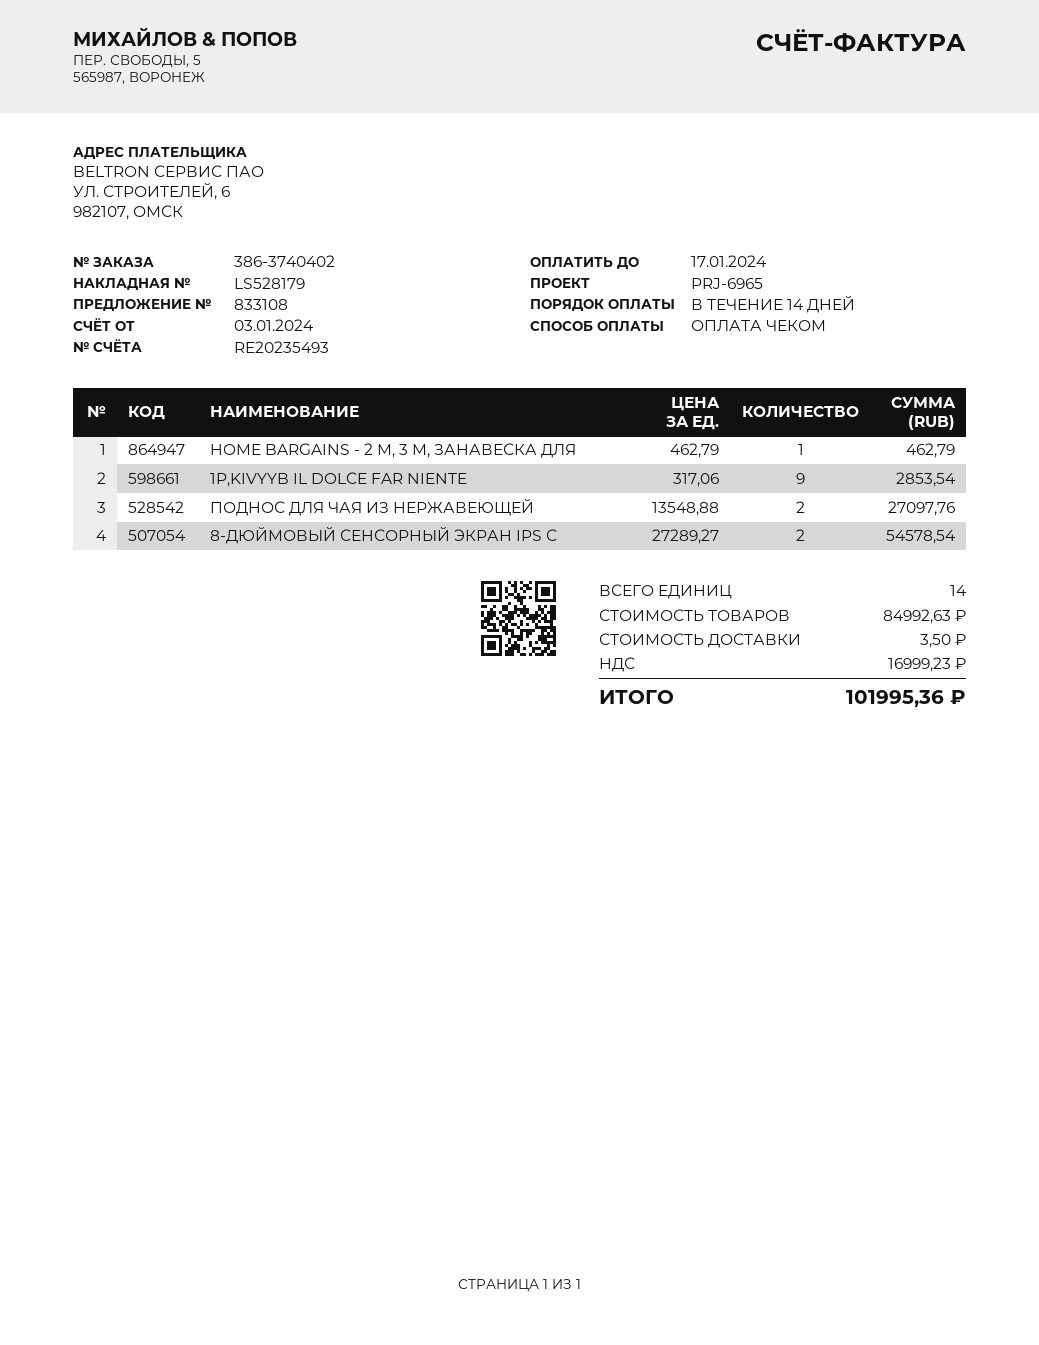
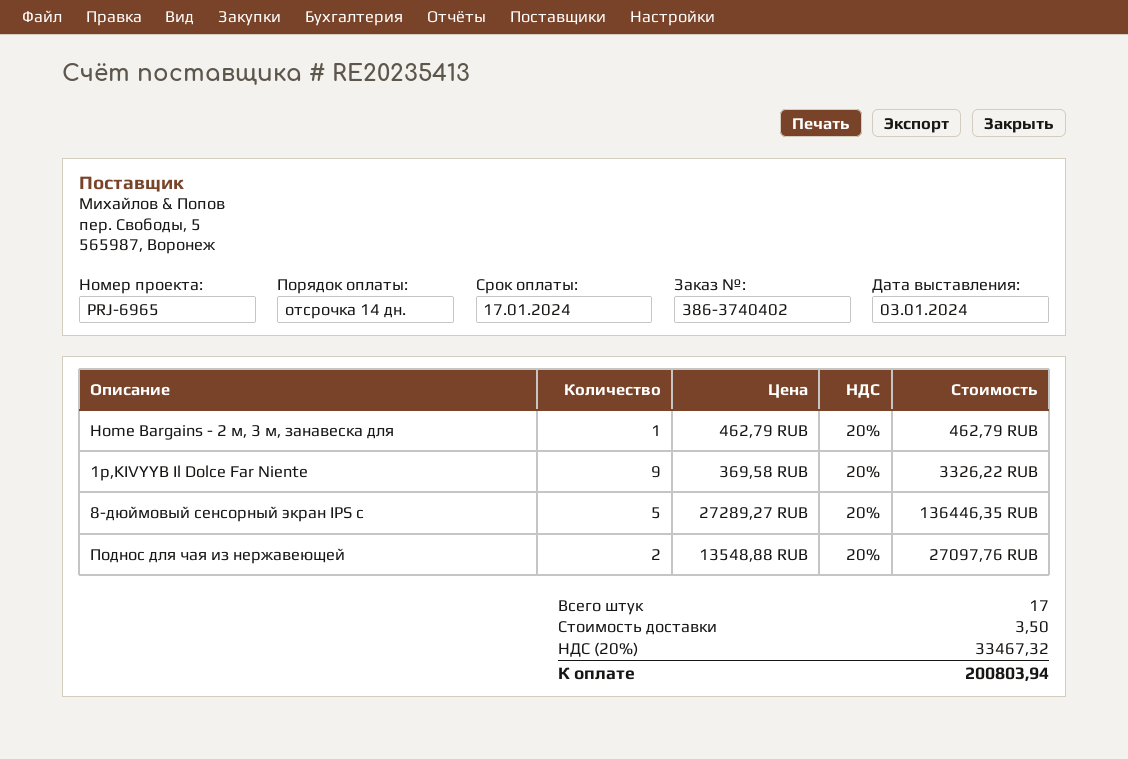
invoice number: RE20235493 -> RE20235413
1P,KIVYYB IL DOLCE FAR NIENTE: 9 x 317.06 = 2853.54 -> 9 x 369.58 = 3326.22
8-ДЮЙМОВЫЙ СЕНСОРНЫЙ ЭКРАН IPS С: 2 x 27289.27 = 54578.54 -> 5 x 27289.27 = 136446.35
total quantity: 14 -> 17
tax: 16999.23 -> 33467.32
total: 101995.36 -> 200803.94

